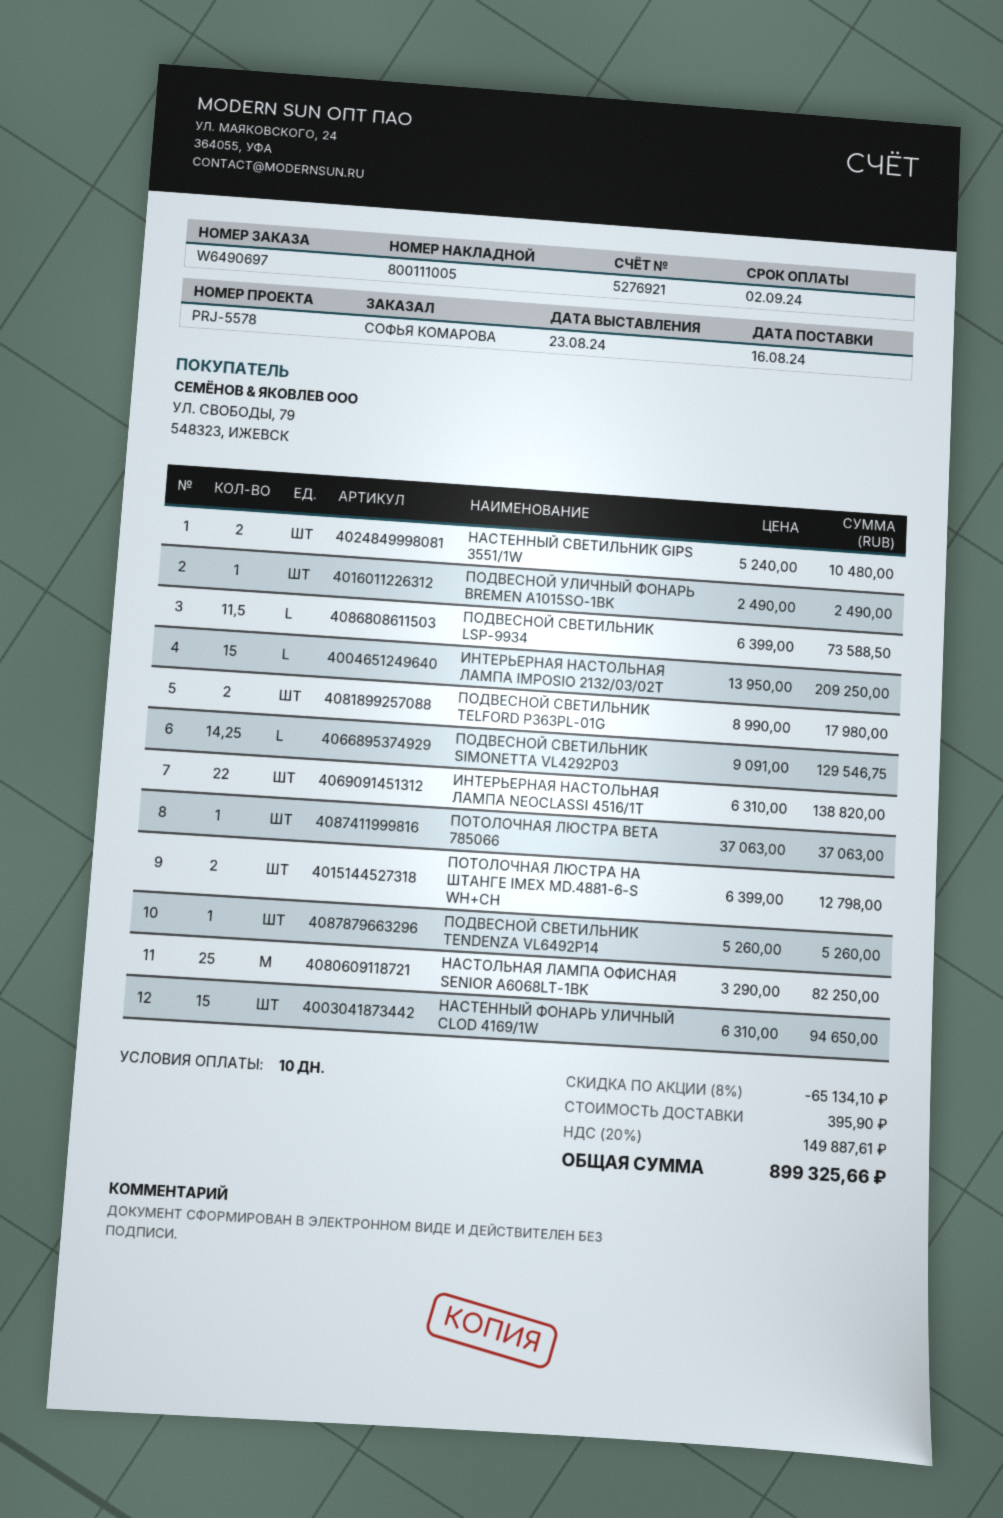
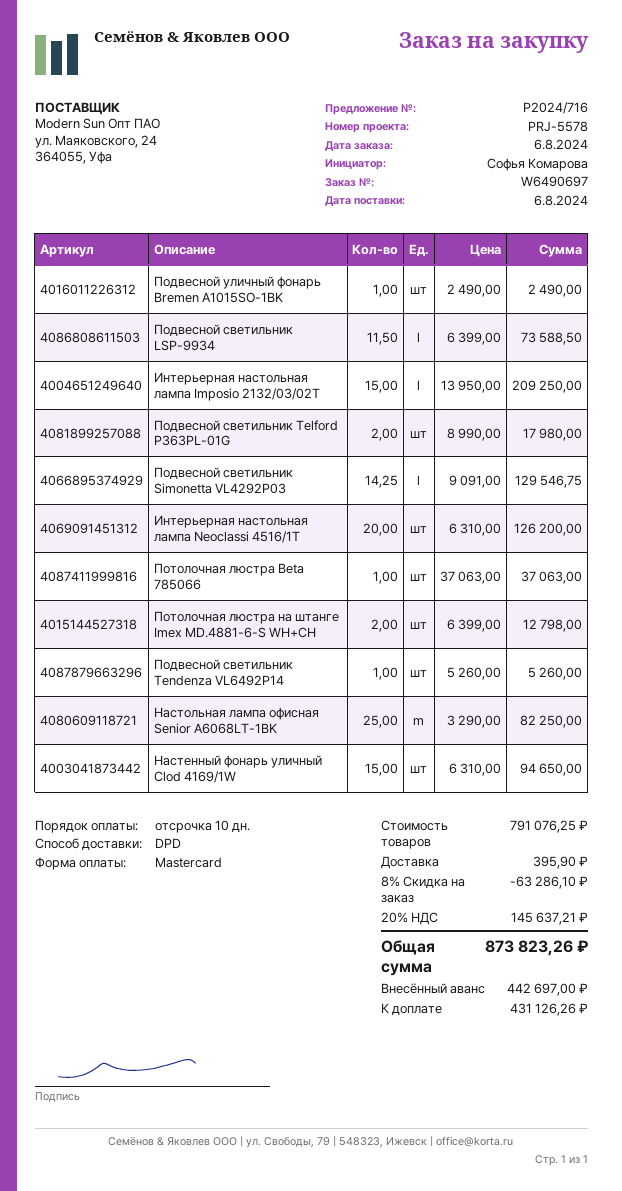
delivery date: 2024-08-16 -> 2024-08-06
НАСТЕННЫЙ СВЕТИЛЬНИК GIPS 3551/1W: 2 x 5240.00 = 10480.00 -> none
ИНТЕРЬЕРНАЯ НАСТОЛЬНАЯ ЛАМПА NEOCLASSI 4516/1T: 22 x 6310.00 = 138820.00 -> 20 x 6310.00 = 126200.00
discount: 8% = 65134.10 -> 8% = 63286.10
tax: 20% = 149887.61 -> 20% = 145637.21
total: 899325.66 -> 873823.26

